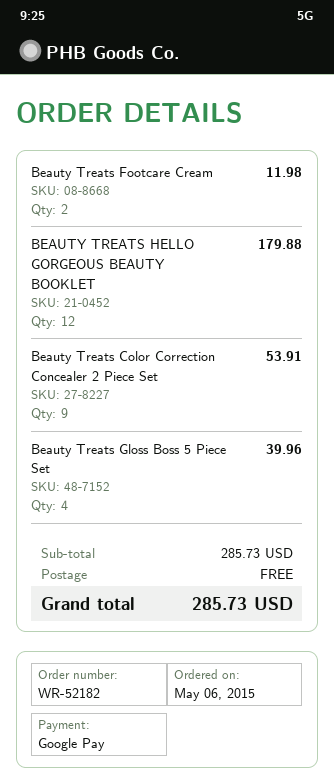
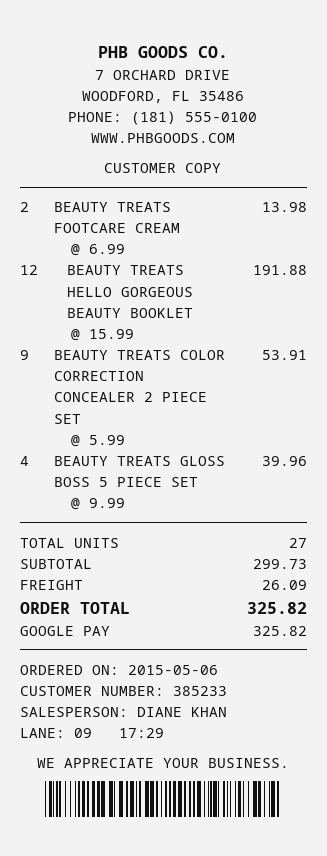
Beauty Treats Footcare Cream: 2 for 11.98 -> 2 for 13.98
BEAUTY TREATS HELLO GORGEOUS BEAUTY BOOKLET: 12 for 179.88 -> 12 for 191.88
subtotal: 285.73 -> 299.73
shipping: 0.00 -> 26.09
total: 285.73 -> 325.82

